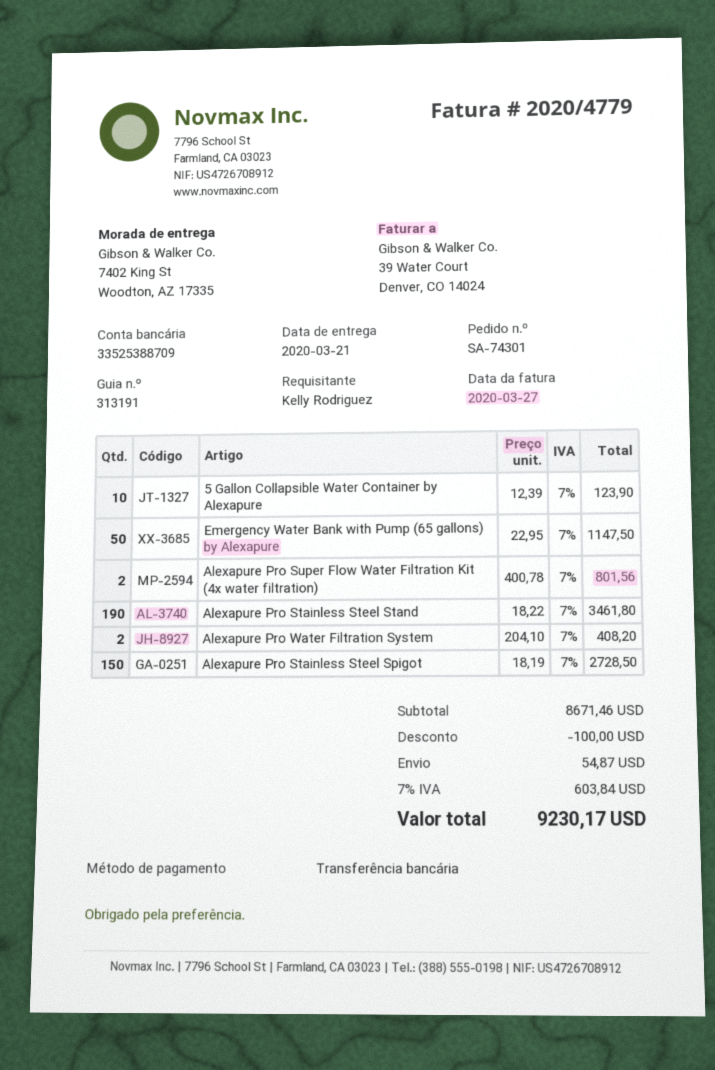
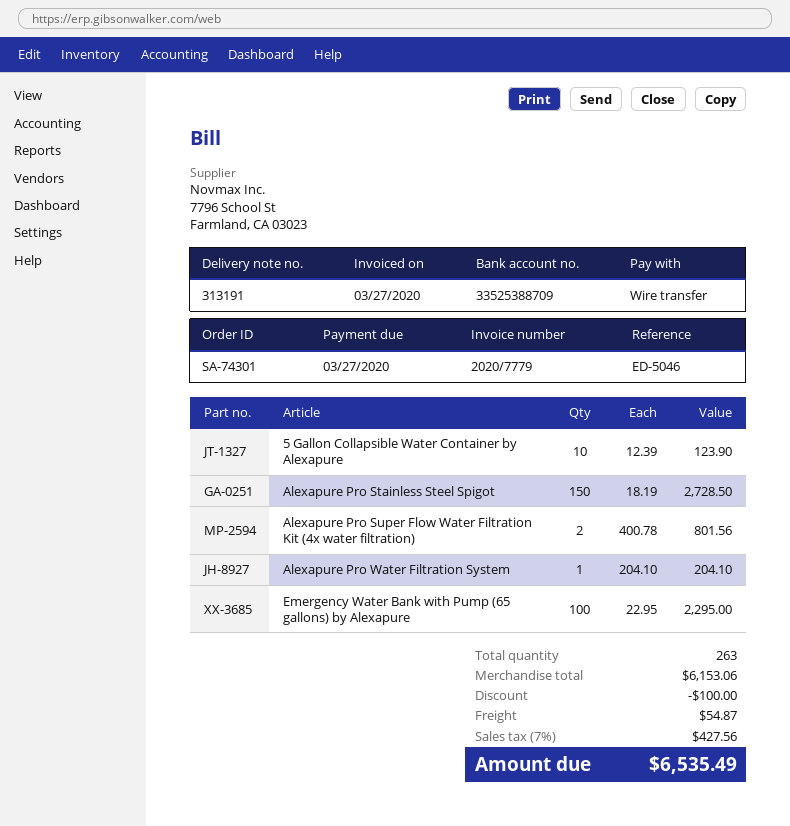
invoice number: 2020/4779 -> 2020/7779
Emergency Water Bank with Pump (65 gallons) by Alexapure: 50 x 22.95 = 1147.50 -> 100 x 22.95 = 2295.00
Alexapure Pro Stainless Steel Stand: 190 x 18.22 = 3461.80 -> none
Alexapure Pro Water Filtration System: 2 x 204.10 = 408.20 -> 1 x 204.10 = 204.10
subtotal: 8671.46 -> 6153.06
tax: 7% = 603.84 -> 7% = 427.56
total: 9230.17 -> 6535.49

